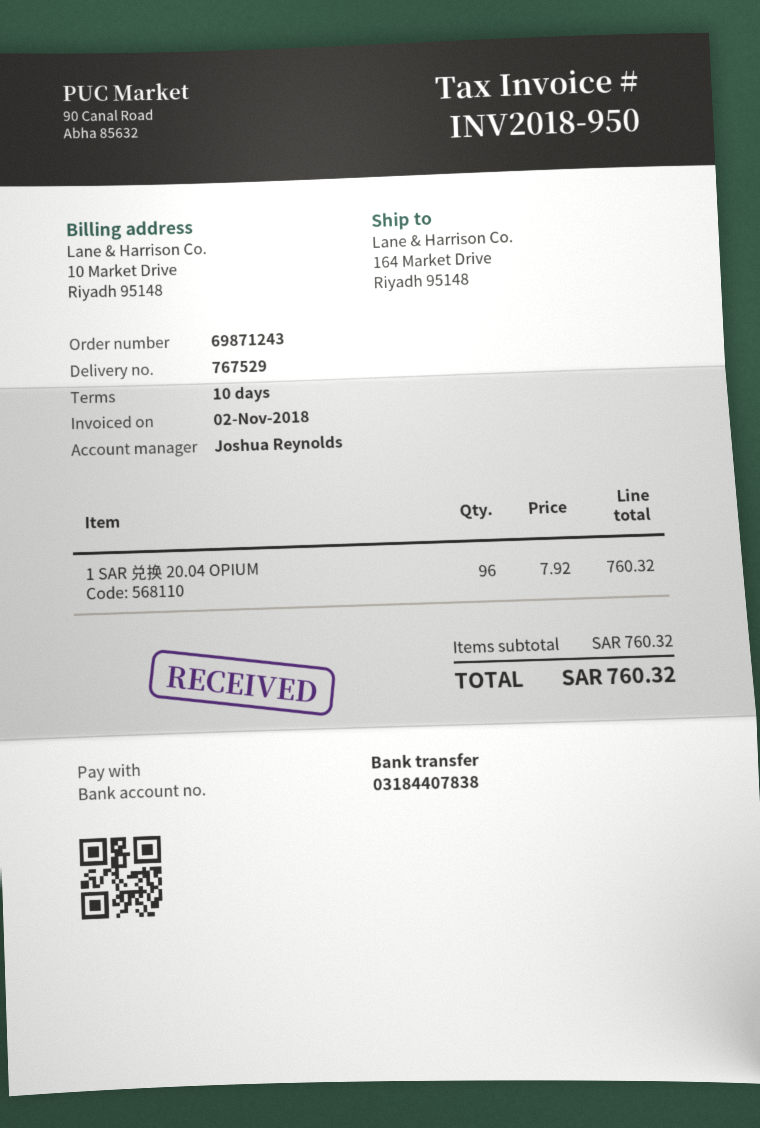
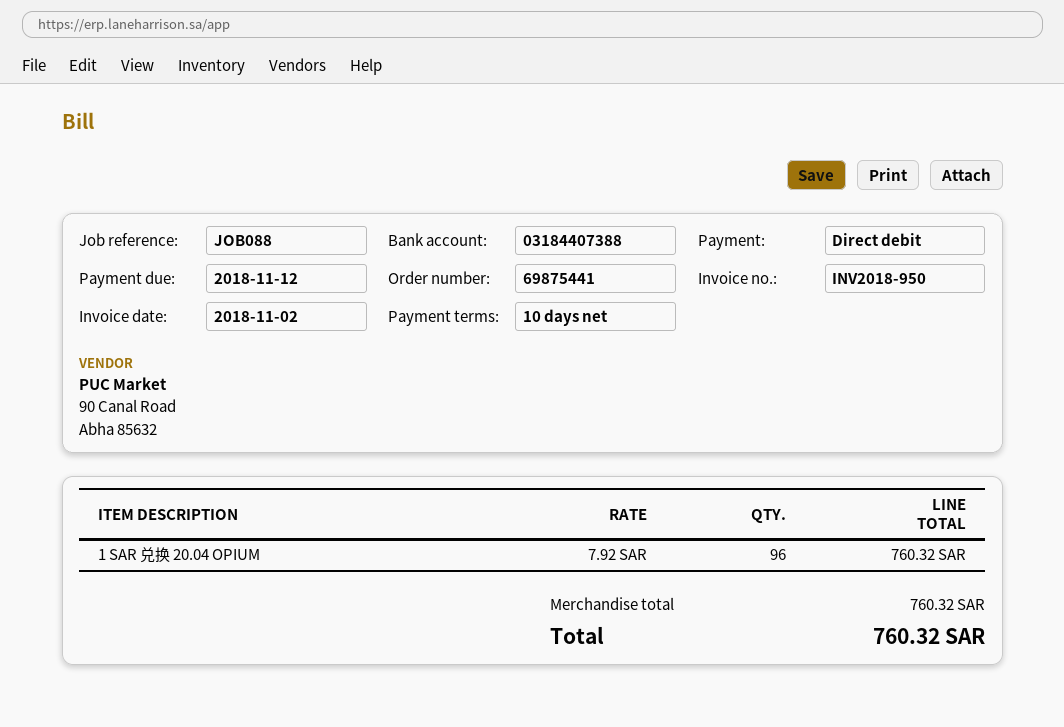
order number: 69871243 -> 69875441
payment method: bank transfer -> direct debit
bank account: 03184407838 -> 03184407388

